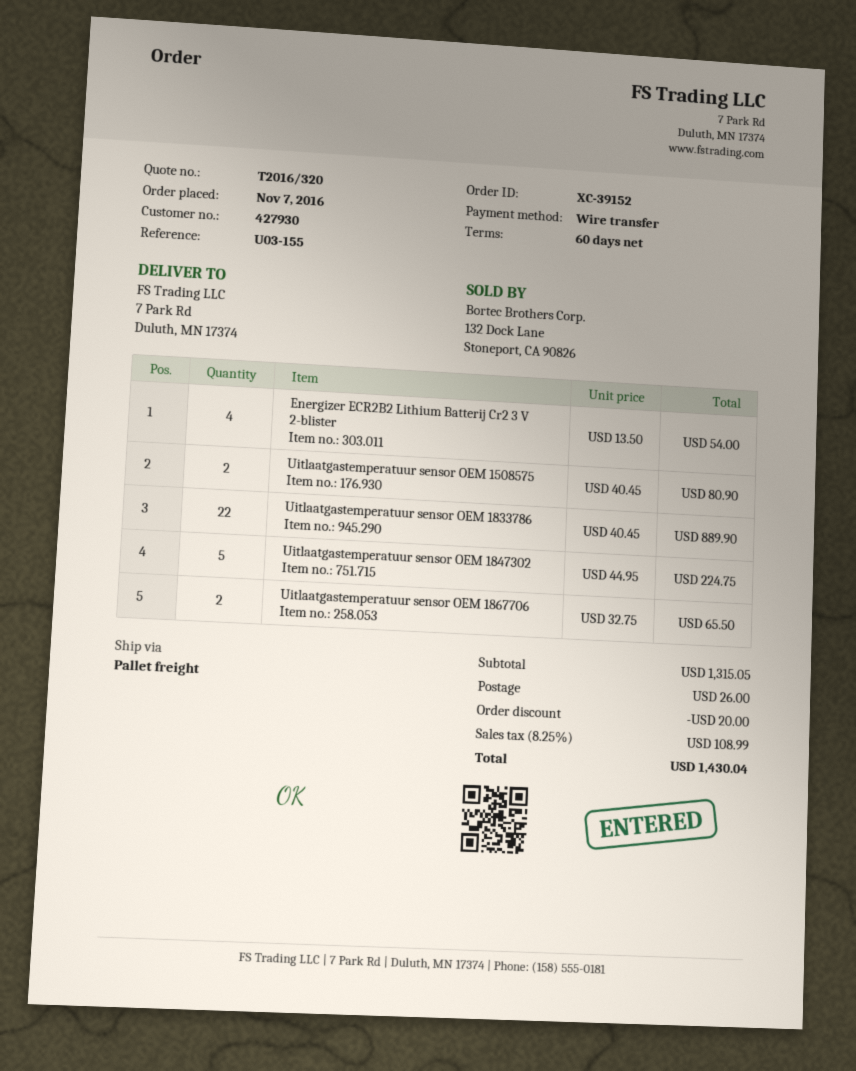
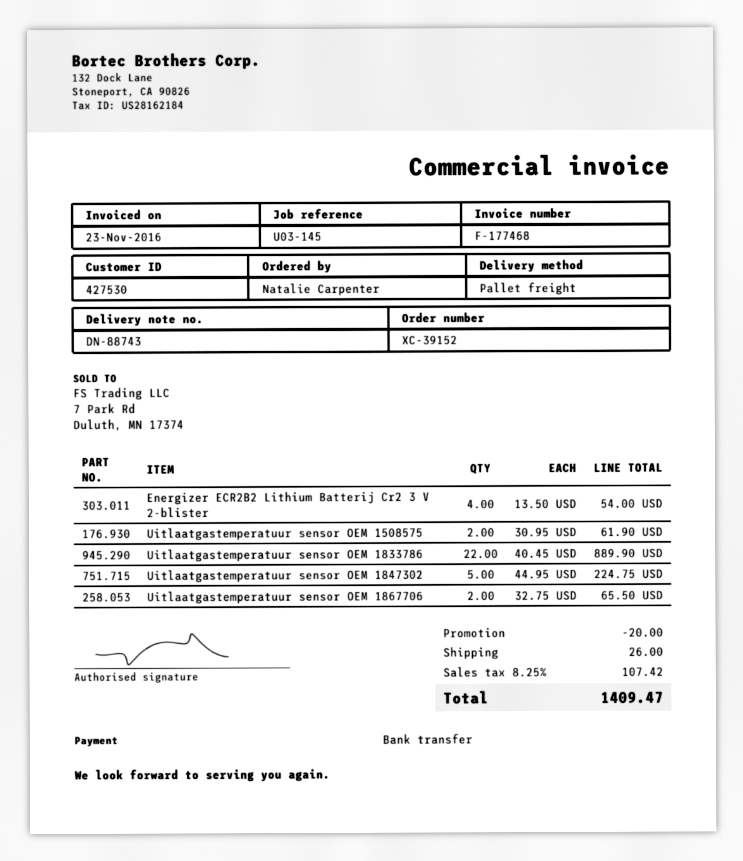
customer number: 427930 -> 427530
reference: U03-155 -> U03-145
Uitlaatgastemperatuur sensor OEM 1508575: 2 x 40.45 = 80.90 -> 2 x 30.95 = 61.90
tax: 8.25% = 108.99 -> 8.25% = 107.42
total: 1430.04 -> 1409.47

